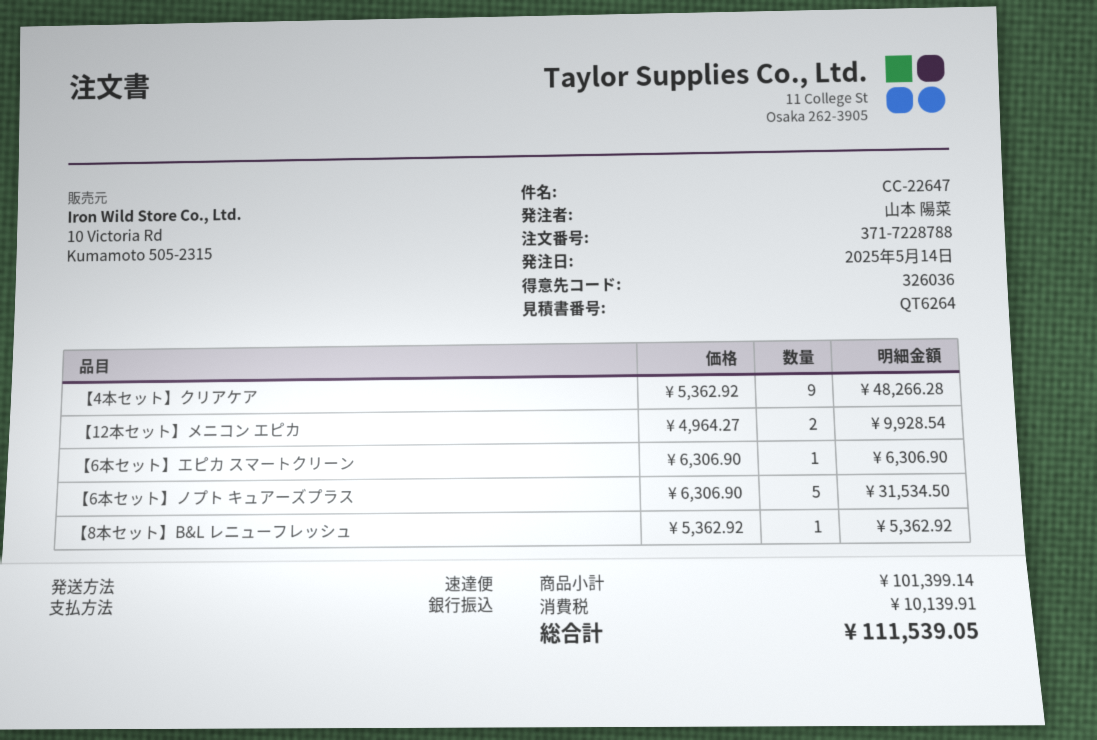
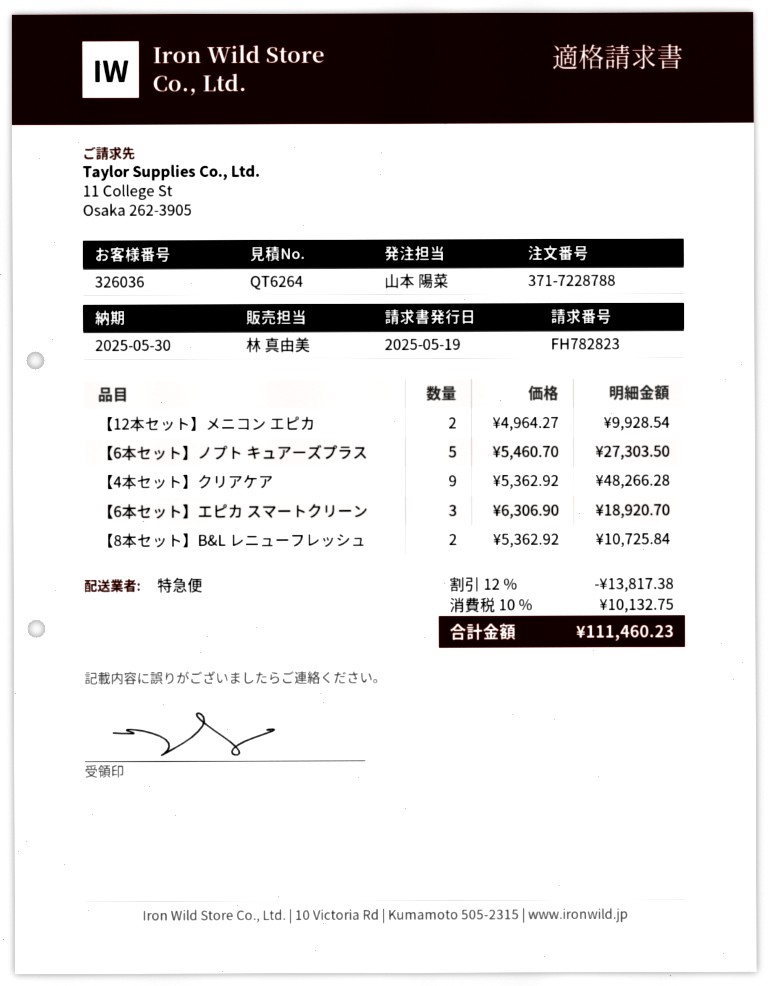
【6本セット】エピカ スマートクリーン: 1 x 6306.90 = 6306.90 -> 3 x 6306.90 = 18920.70
【6本セット】ノプト キュアーズプラス: 5 x 6306.90 = 31534.50 -> 5 x 5460.70 = 27303.50
【8本セット】B&L レニューフレッシュ: 1 x 5362.92 = 5362.92 -> 2 x 5362.92 = 10725.84
discount: none -> 12% = 13817.38
tax: 10139.91 -> 10132.75
total: 111539.05 -> 111460.23

